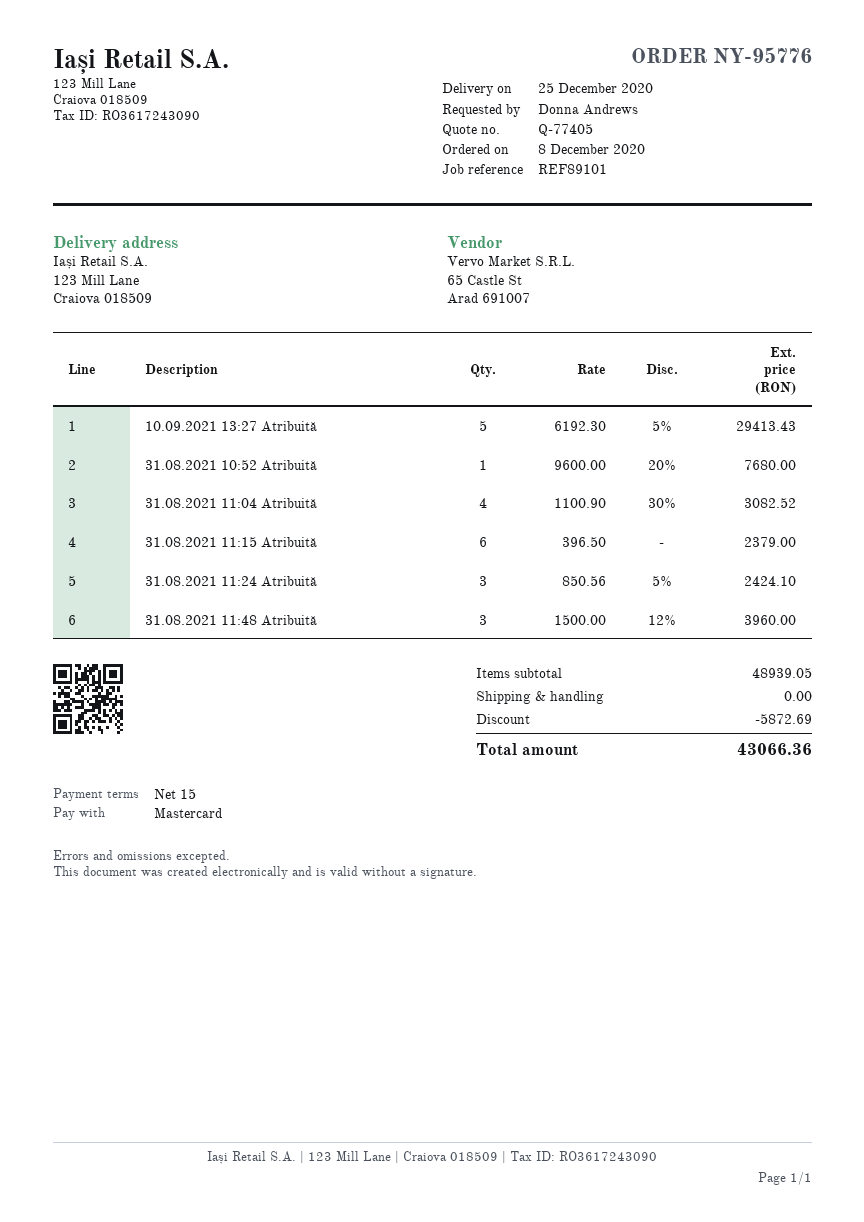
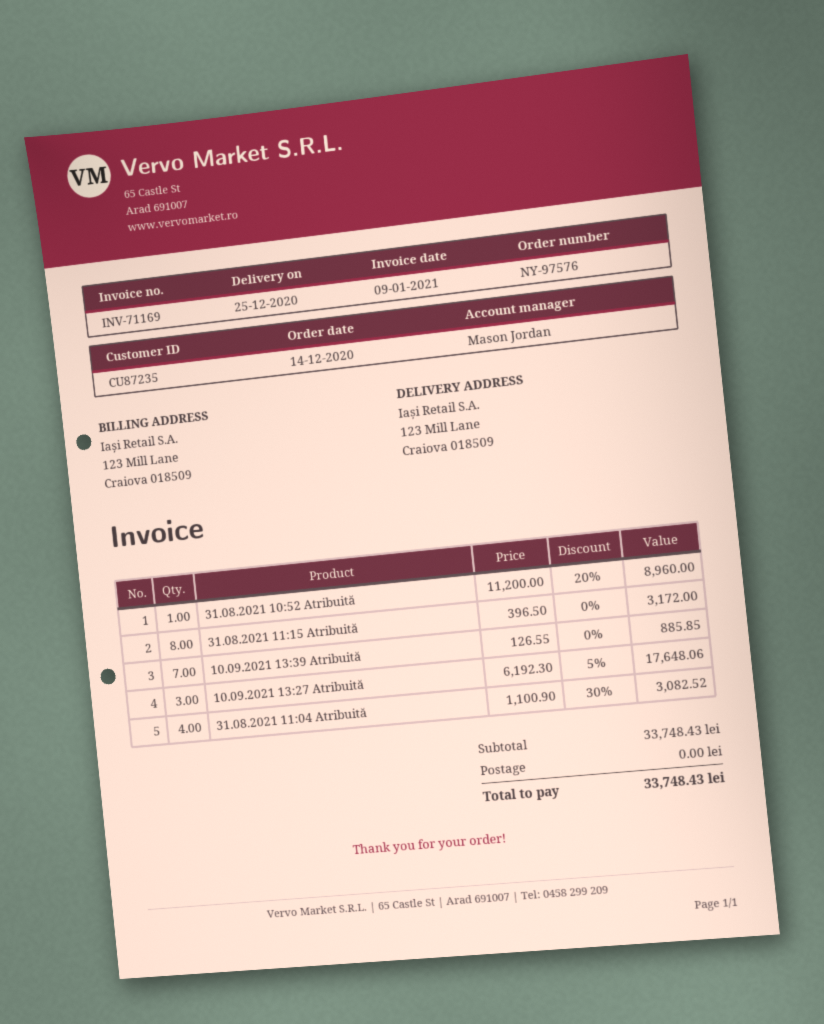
order number: NY-95776 -> NY-97576
order date: 2020-12-08 -> 2020-12-14
10.09.2021 13:27 Atribuită: 5 x 6192.30 - 5% = 29413.43 -> 3 x 6192.30 - 5% = 17648.06
31.08.2021 10:52 Atribuită: 1 x 9600.00 - 20% = 7680.00 -> 1 x 11200.00 - 20% = 8960.00
31.08.2021 11:15 Atribuită: 6 x 396.50 = 2379.00 -> 8 x 396.50 = 3172.00
31.08.2021 11:24 Atribuită: 3 x 850.56 - 5% = 2424.10 -> none
31.08.2021 11:48 Atribuită: 3 x 1500.00 - 12% = 3960.00 -> none
10.09.2021 13:39 Atribuită: none -> 7 x 126.55 = 885.85
subtotal: 48939.05 -> 33748.43
discount: 5872.69 -> none
total: 43066.36 -> 33748.43

